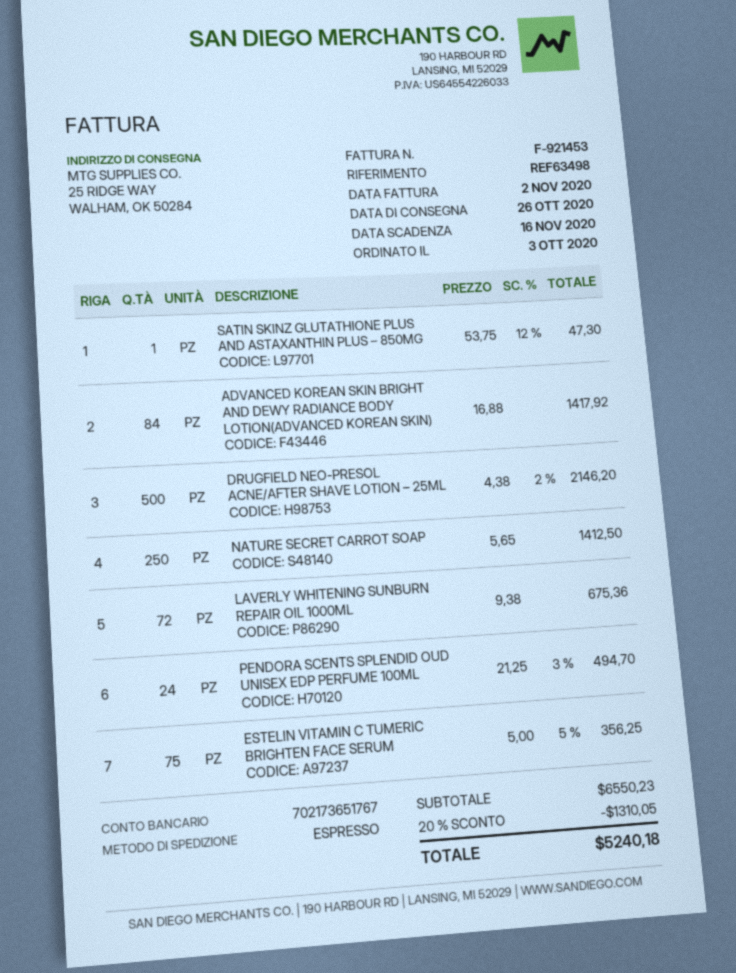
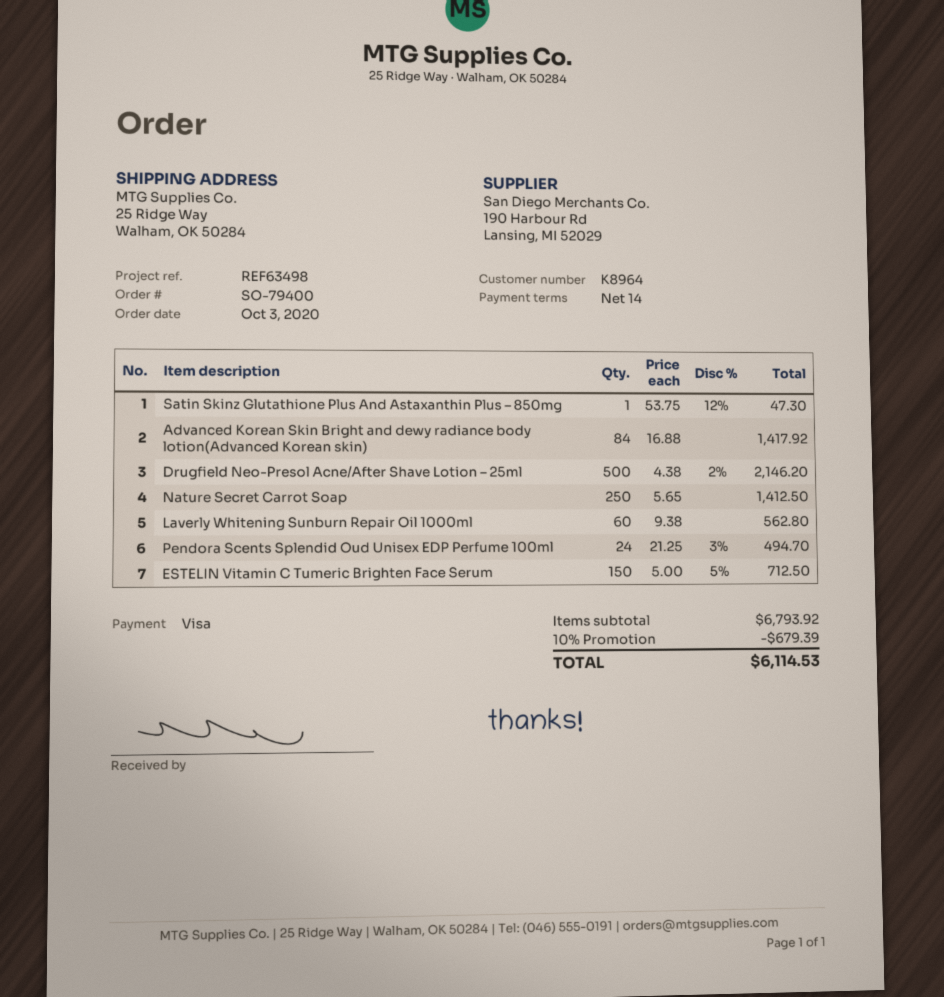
LAVERLY WHITENING SUNBURN REPAIR OIL 1000ML: 72 x 9.38 = 675.36 -> 60 x 9.38 = 562.80
ESTELIN VITAMIN C TUMERIC BRIGHTEN FACE SERUM: 75 x 5.00 - 5% = 356.25 -> 150 x 5.00 - 5% = 712.50
subtotal: 6550.23 -> 6793.92
discount: 20% = 1310.05 -> 10% = 679.39
total: 5240.18 -> 6114.53

